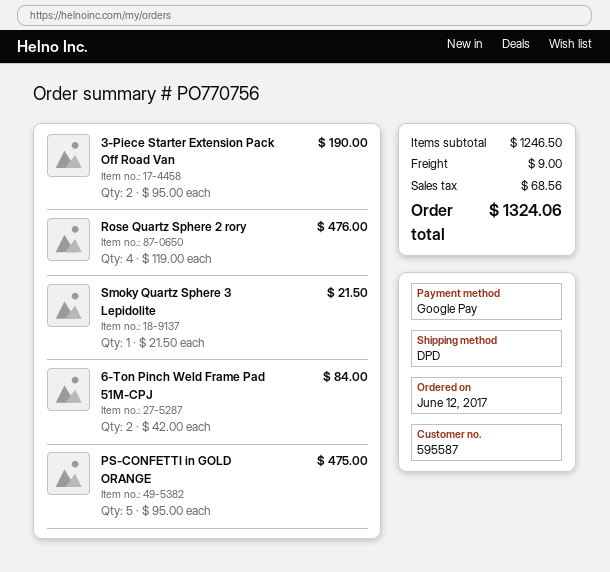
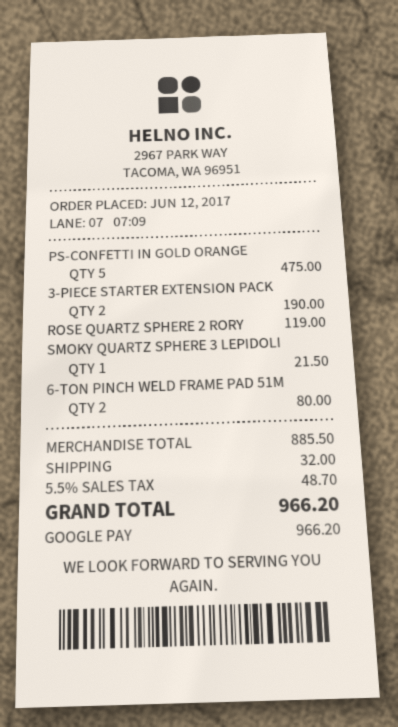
Rose Quartz Sphere 2 rory: 4 for 476.00 -> 1 for 119.00
6-Ton Pinch Weld Frame Pad 51M-CPJ: 2 for 84.00 -> 2 for 80.00
subtotal: 1246.50 -> 885.50
shipping: 9.00 -> 32.00
tax: 68.56 -> 48.70
total: 1324.06 -> 966.20

